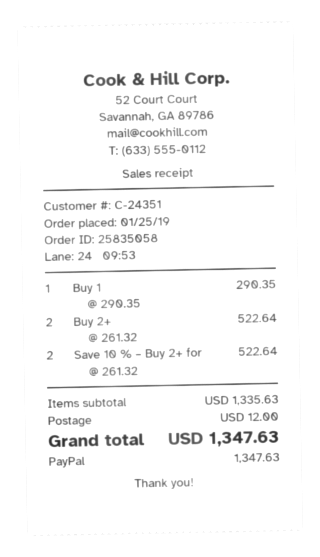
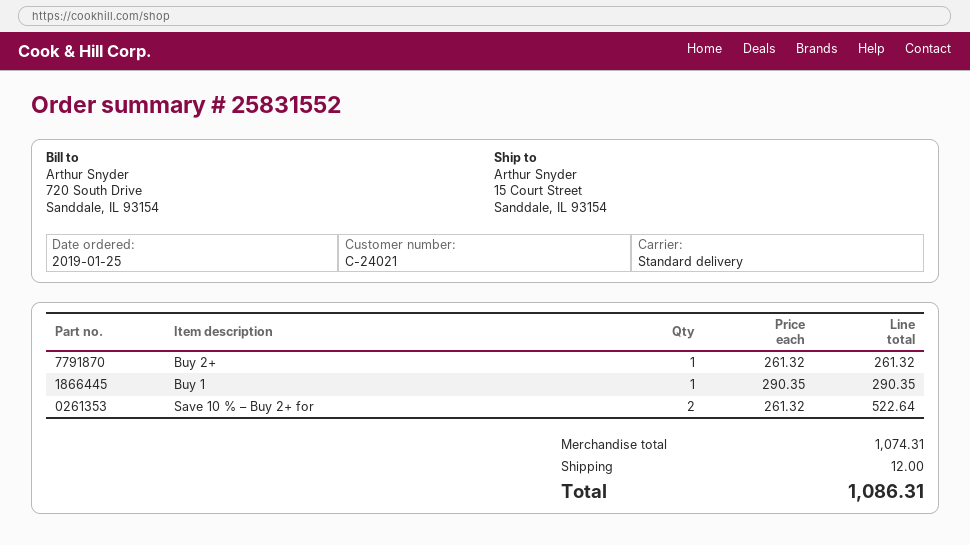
order number: 25835058 -> 25831552
customer number: C-24351 -> C-24021
Buy 2+: 2 x 261.32 = 522.64 -> 1 x 261.32 = 261.32
subtotal: 1335.63 -> 1074.31
total: 1347.63 -> 1086.31

